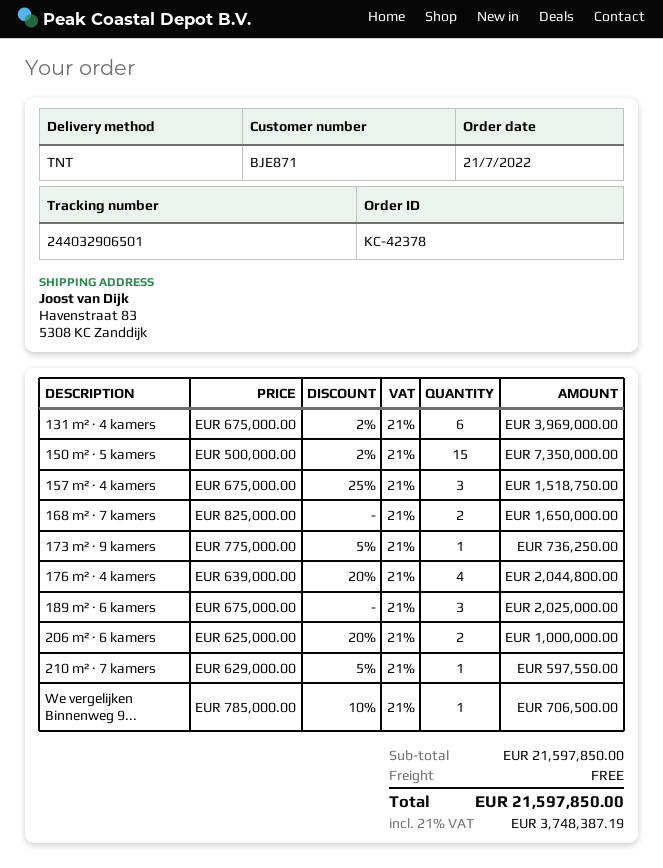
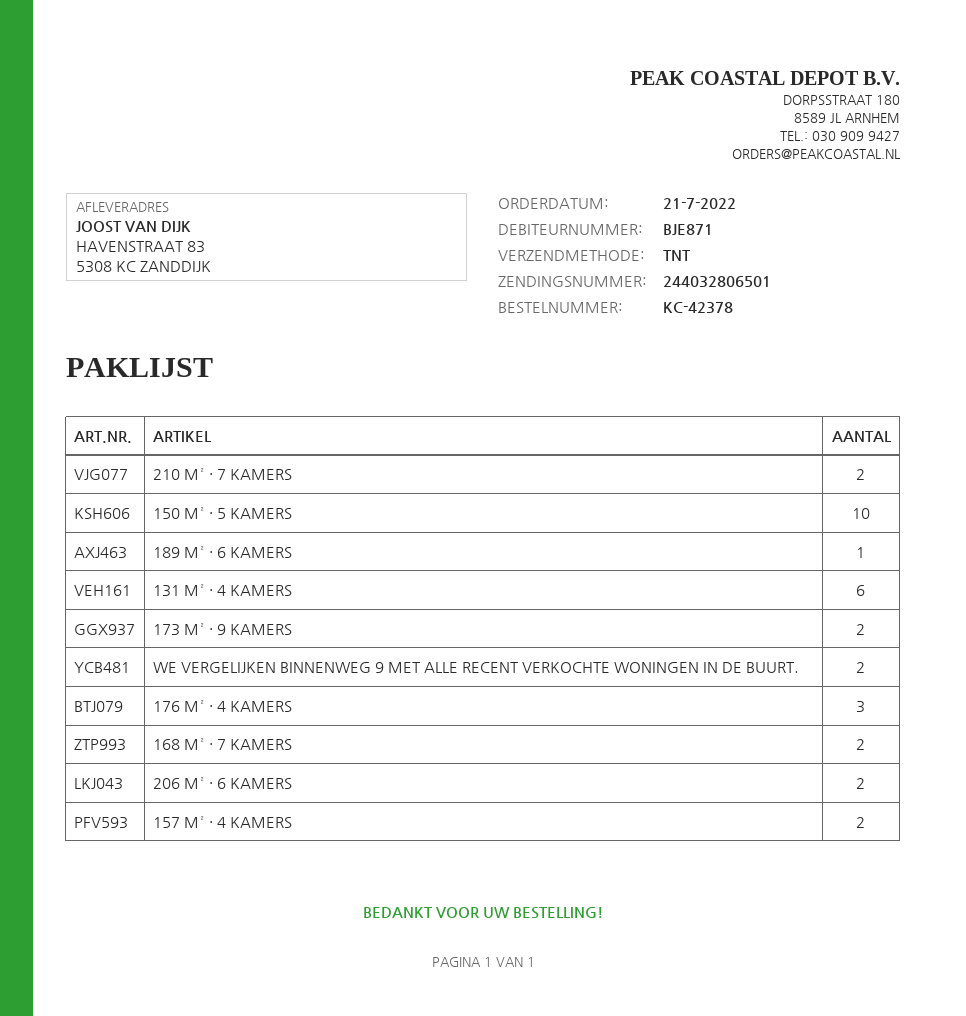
tracking number: 244032906501 -> 244032806501
150 m² · 5 kamers: 15 -> 10
157 m² · 4 kamers: 3 -> 2
173 m² · 9 kamers: 1 -> 2
176 m² · 4 kamers: 4 -> 3
189 m² · 6 kamers: 3 -> 1
210 m² · 7 kamers: 1 -> 2
We vergelijken Binnenweg 9...: 1 -> 2

